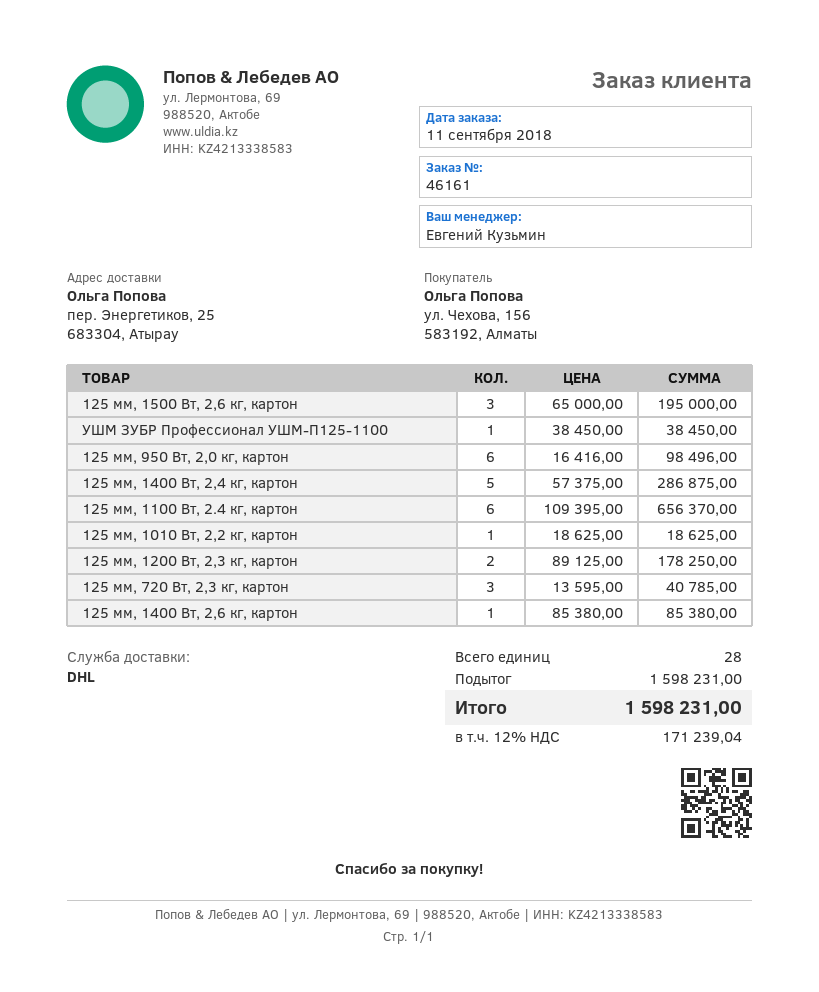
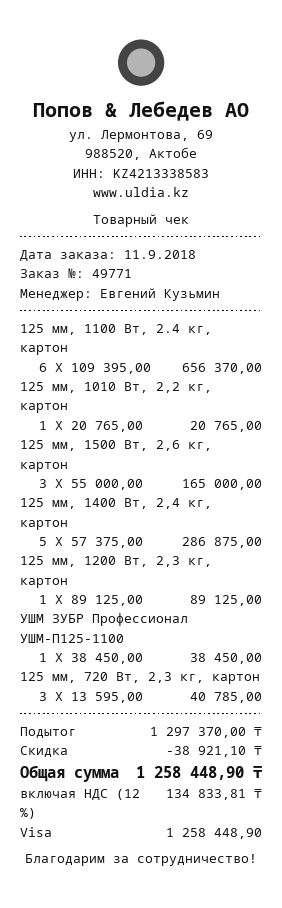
order number: 46161 -> 49771
125 мм, 1500 Вт, 2,6 кг, картон: 3 x 65000.00 = 195000.00 -> 3 x 55000.00 = 165000.00
125 мм, 950 Вт, 2,0 кг, картон: 6 x 16416.00 = 98496.00 -> none
125 мм, 1010 Вт, 2,2 кг, картон: 1 x 18625.00 = 18625.00 -> 1 x 20765.00 = 20765.00
125 мм, 1200 Вт, 2,3 кг, картон: 2 x 89125.00 = 178250.00 -> 1 x 89125.00 = 89125.00
125 мм, 1400 Вт, 2,6 кг, картон: 1 x 85380.00 = 85380.00 -> none
subtotal: 1598231.00 -> 1297370.00
discount: none -> 38921.10
tax: 12% = 171239.04 -> 12% = 134833.81
total: 1598231.00 -> 1258448.90

